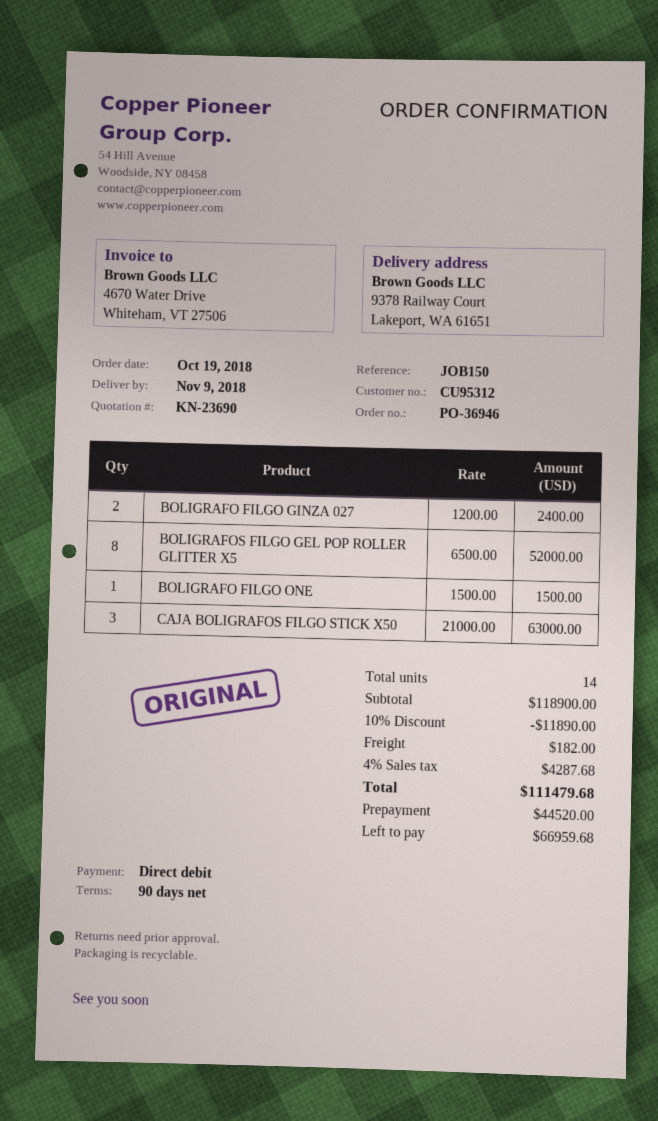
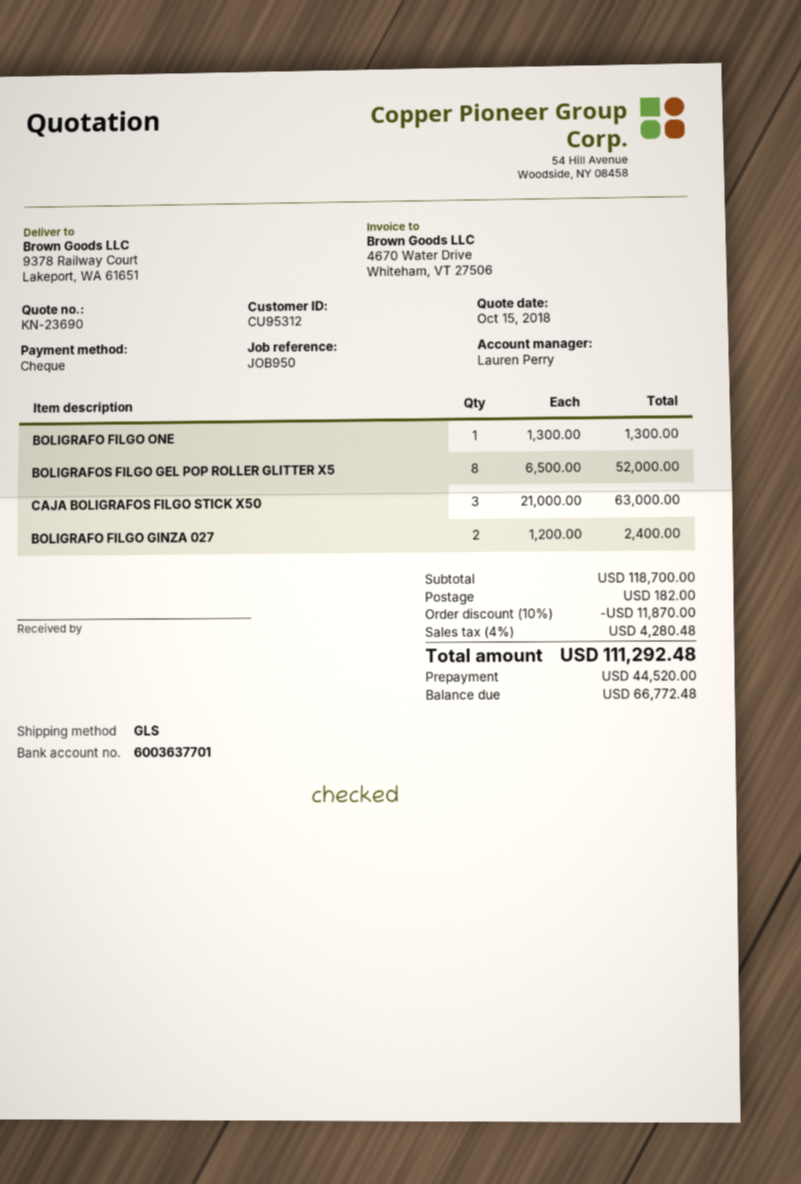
reference: JOB150 -> JOB950
payment method: direct debit -> cheque
BOLIGRAFO FILGO ONE: 1 x 1500.00 = 1500.00 -> 1 x 1300.00 = 1300.00
subtotal: 118900.00 -> 118700.00
discount: 10% = 11890.00 -> 10% = 11870.00
tax: 4% = 4287.68 -> 4% = 4280.48
total: 111479.68 -> 111292.48
balance: 66959.68 -> 66772.48

